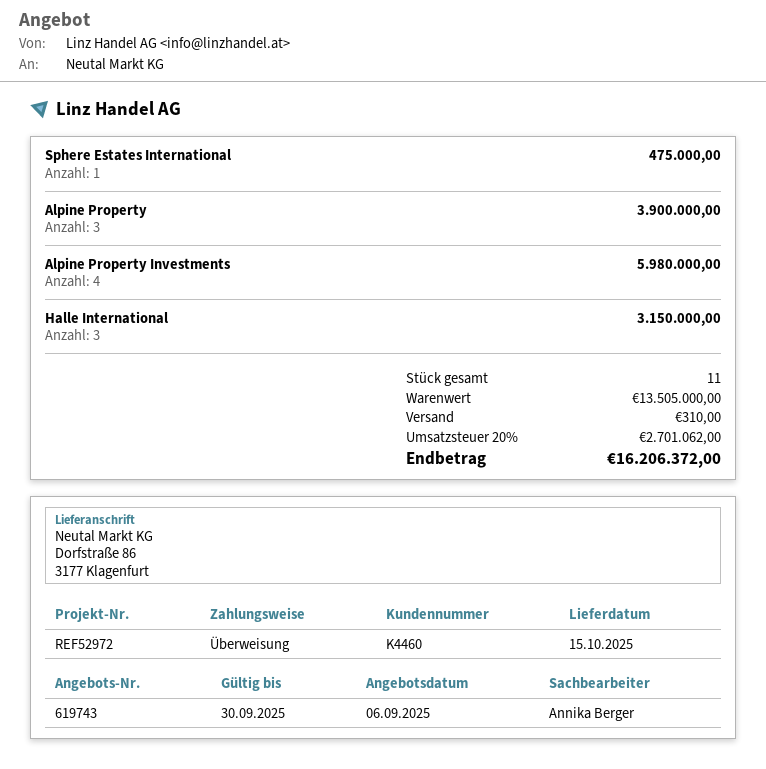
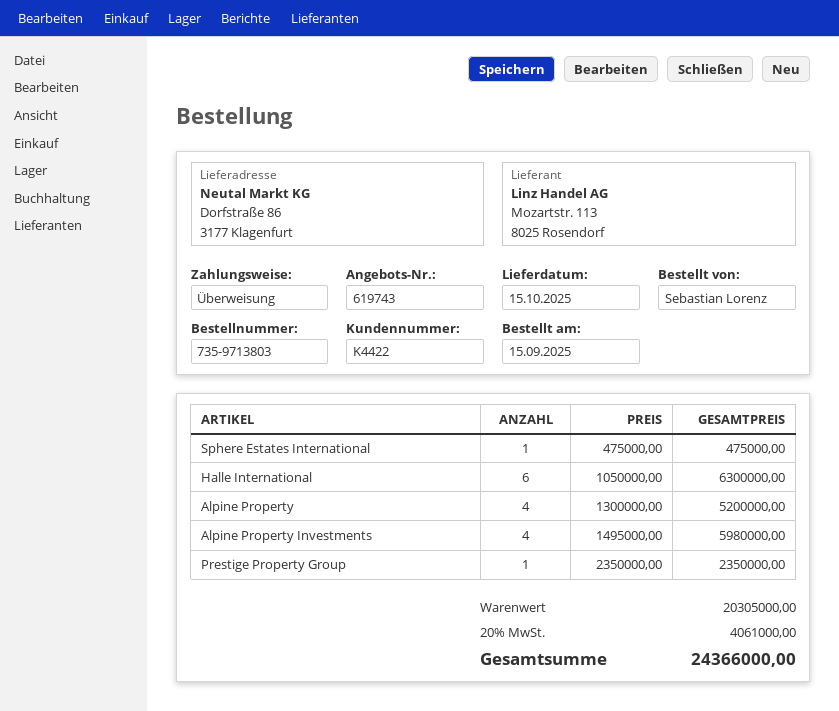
customer number: K4460 -> K4422
Alpine Property: 3 for 3900000.00 -> 4 for 5200000.00
Halle International: 3 for 3150000.00 -> 6 for 6300000.00
Prestige Property Group: none -> 1 for 2350000.00
subtotal: 13505000.00 -> 20305000.00
shipping: 310.00 -> none
tax: 20% = 2701062.00 -> 20% = 4061000.00
total: 16206372.00 -> 24366000.00

